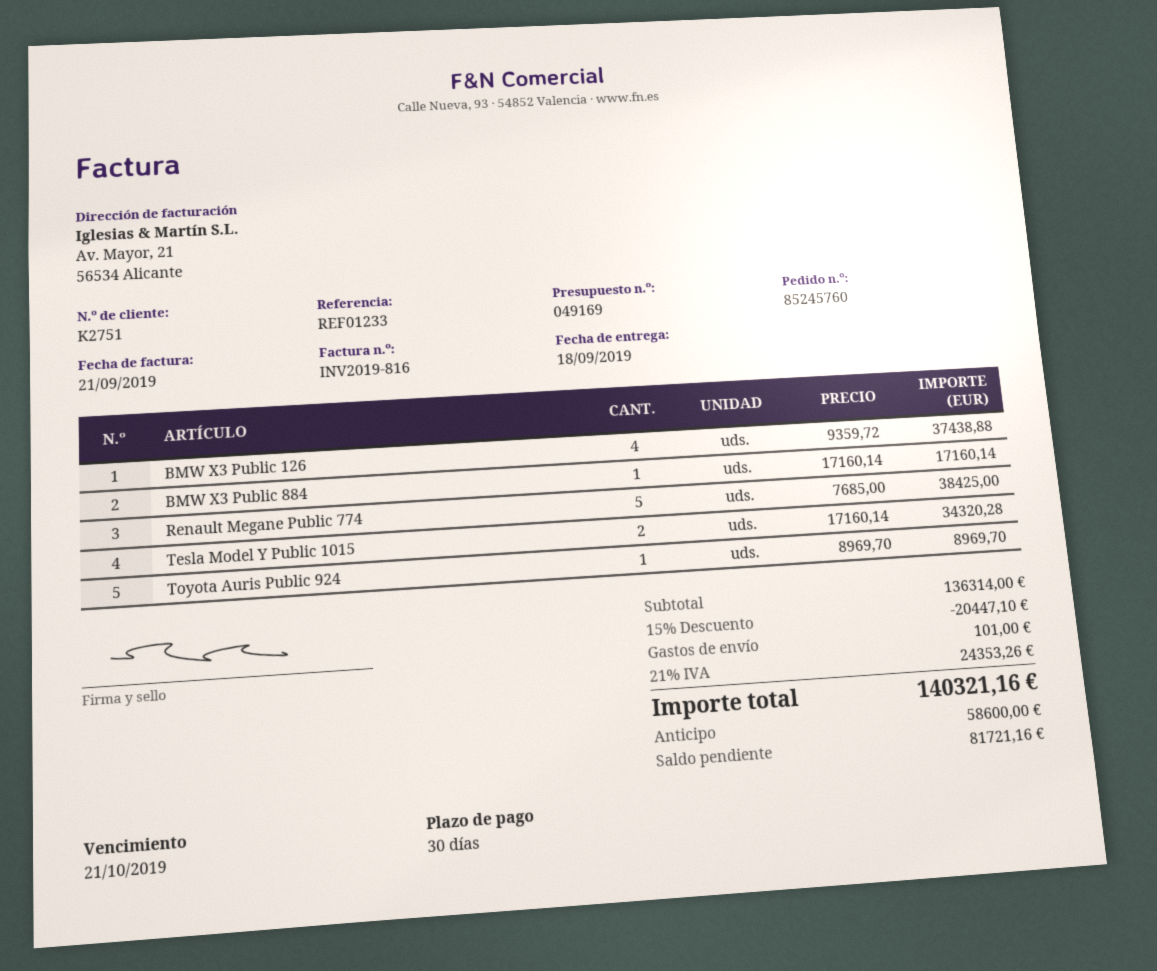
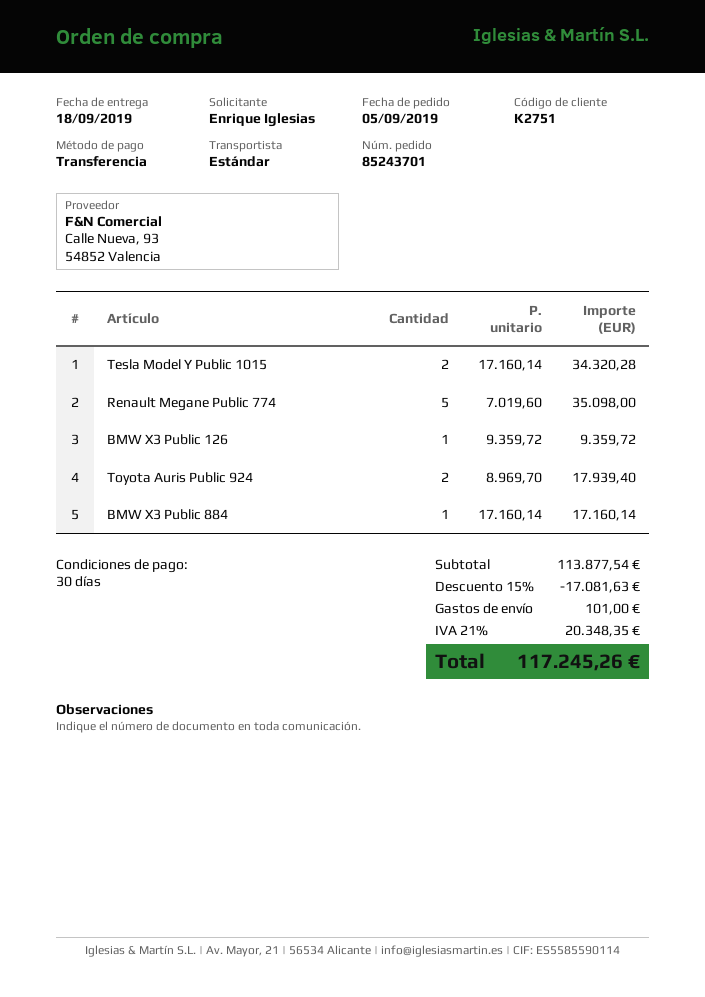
order number: 85245760 -> 85243701
BMW X3 Public 126: 4 x 9359.72 = 37438.88 -> 1 x 9359.72 = 9359.72
Renault Megane Public 774: 5 x 7685.00 = 38425.00 -> 5 x 7019.60 = 35098.00
Toyota Auris Public 924: 1 x 8969.70 = 8969.70 -> 2 x 8969.70 = 17939.40
subtotal: 136314.00 -> 113877.54
discount: 15% = 20447.10 -> 15% = 17081.63
tax: 21% = 24353.26 -> 21% = 20348.35
total: 140321.16 -> 117245.26

